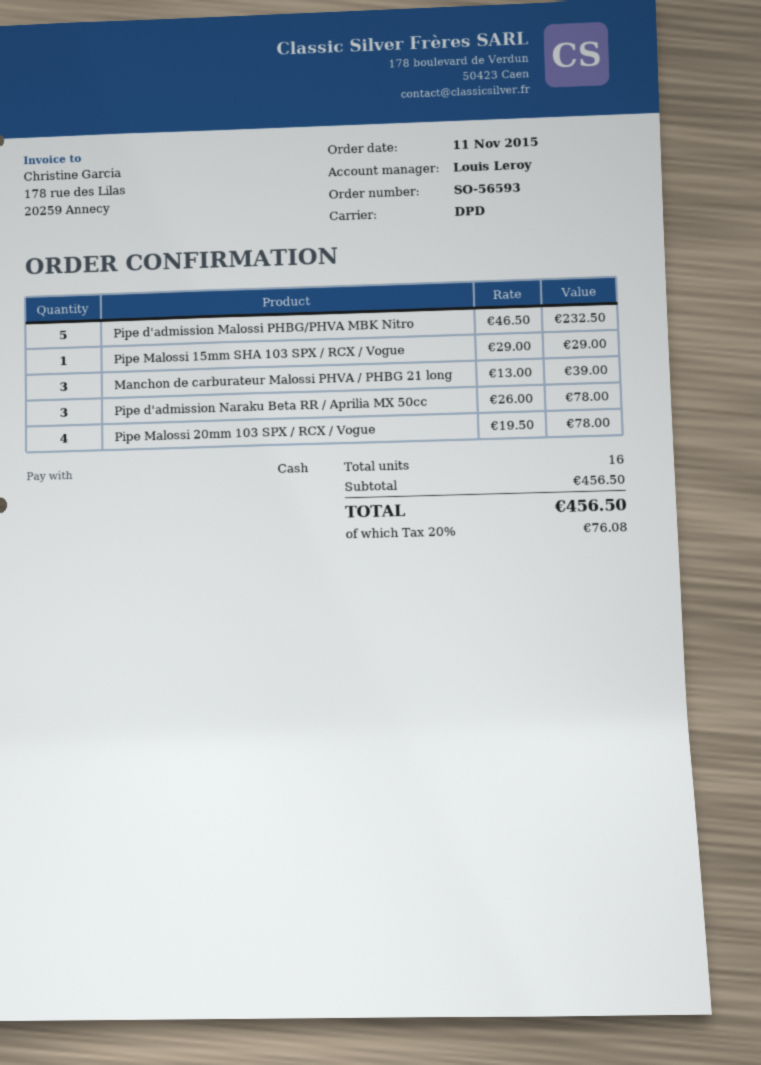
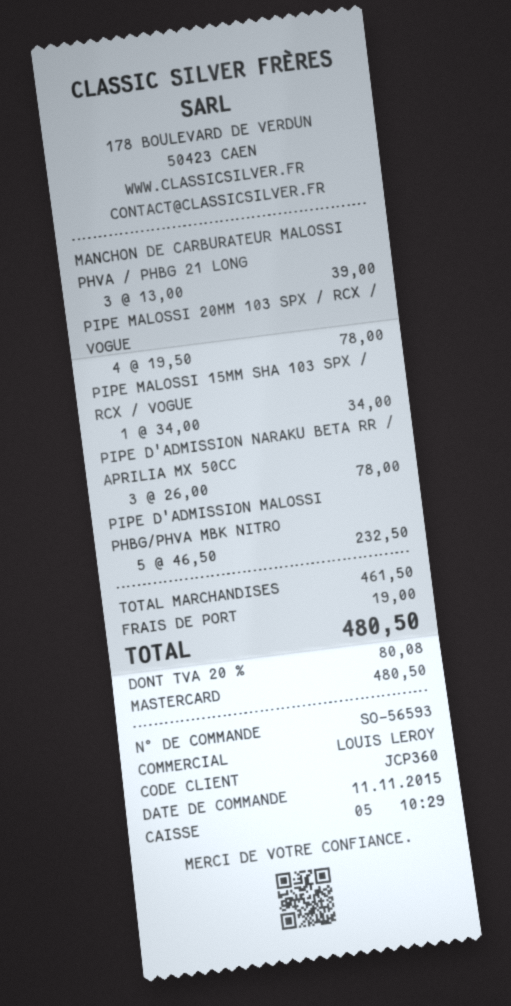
payment method: cash -> Mastercard
Pipe Malossi 15mm SHA 103 SPX / RCX / Vogue: 1 x 29.00 = 29.00 -> 1 x 34.00 = 34.00
subtotal: 456.50 -> 461.50
shipping: none -> 19.00
tax: 20% = 76.08 -> 20% = 80.08
total: 456.50 -> 480.50

